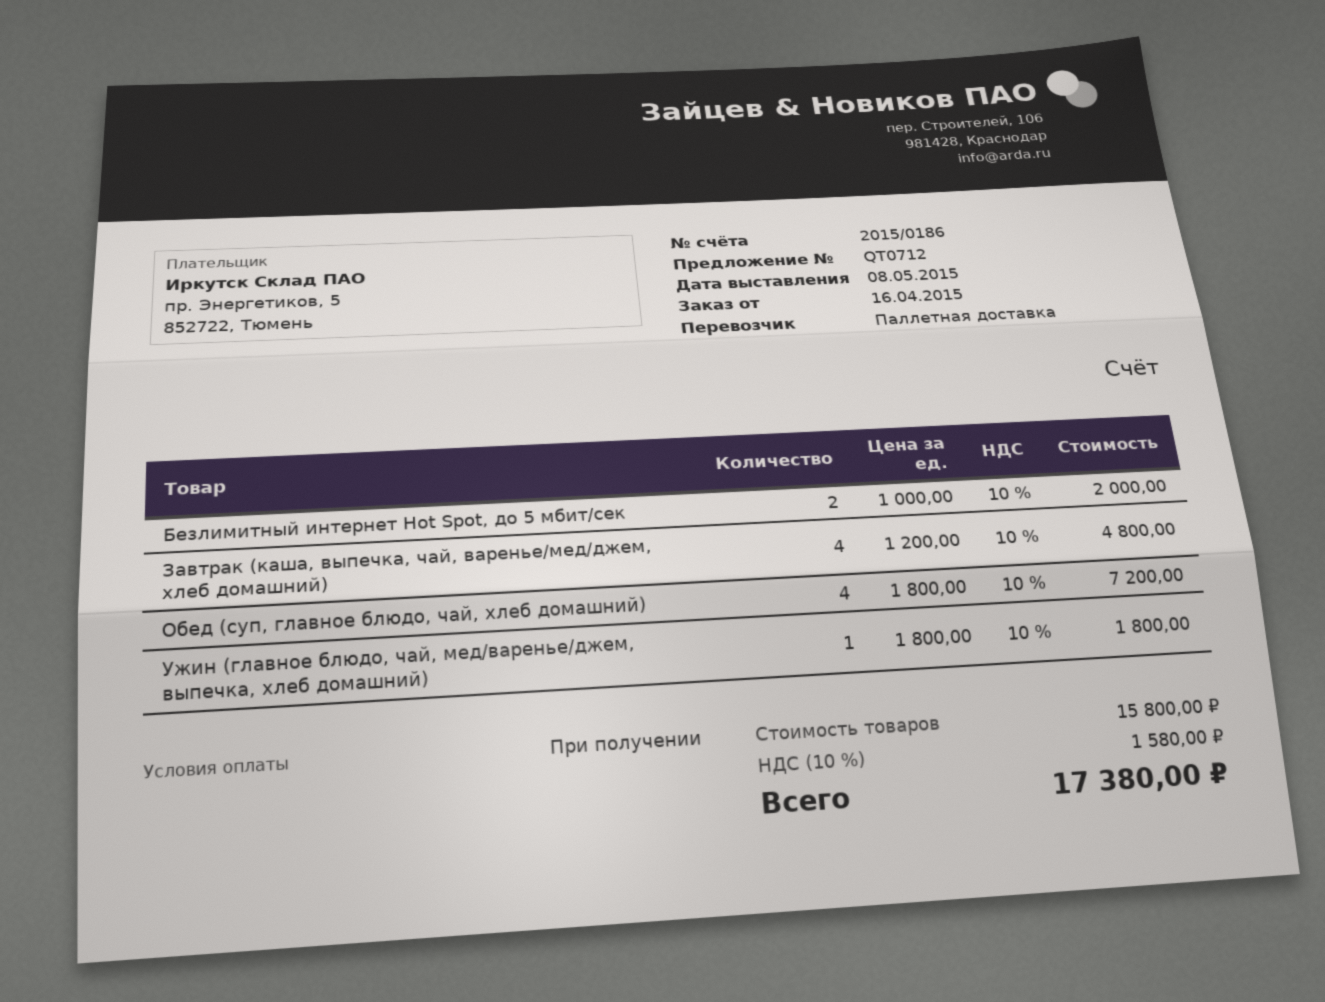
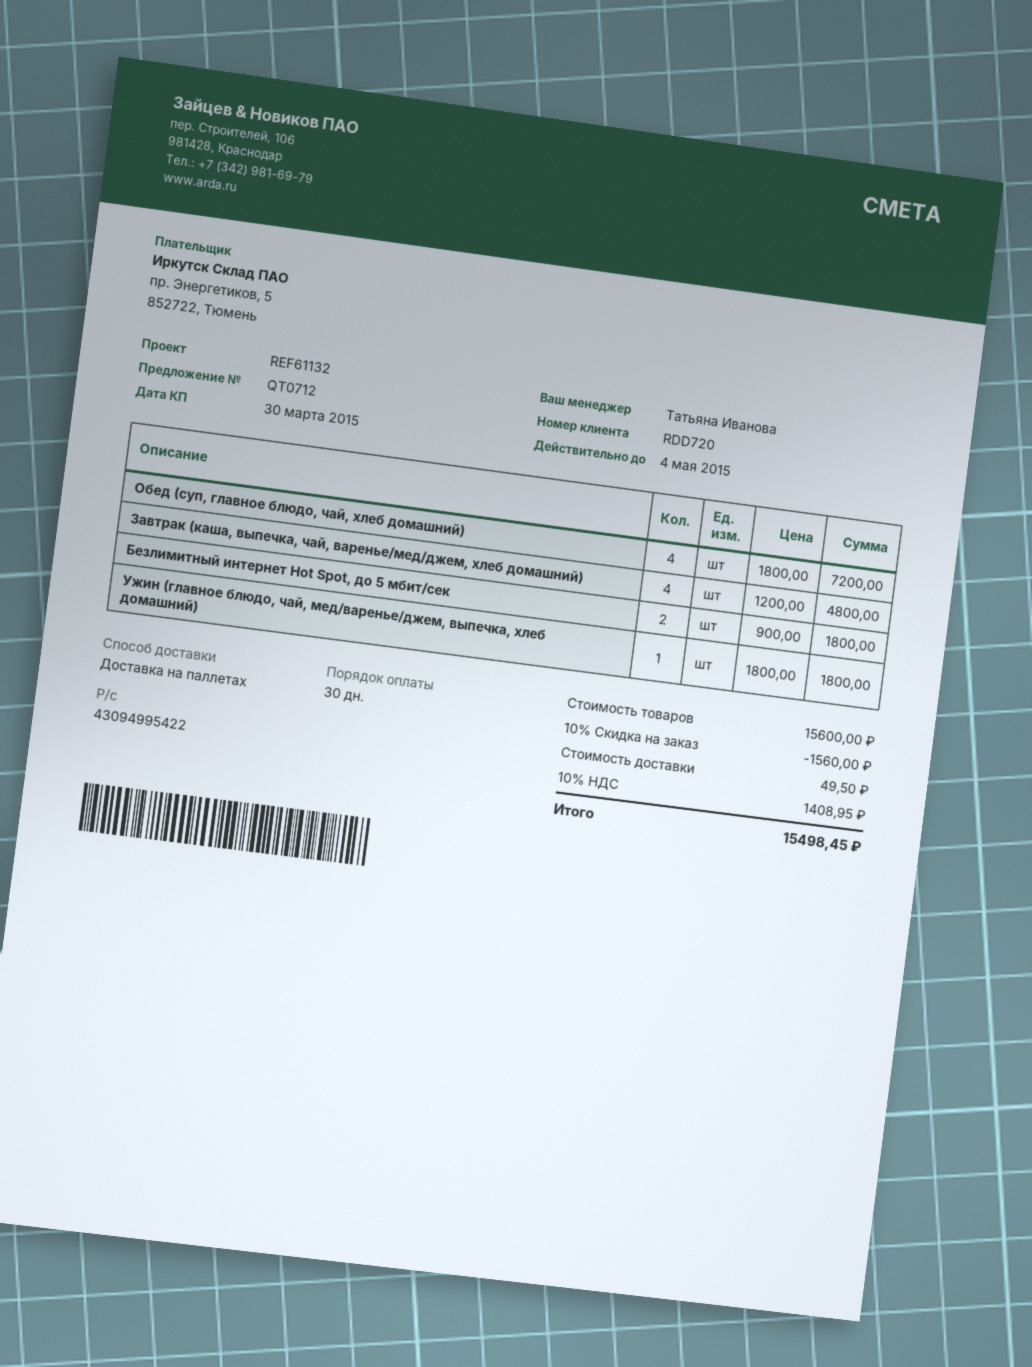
payment terms: on receipt -> 30 days
Безлимитный интернет Hot Spot, до 5 мбит/сек: 2 x 1000.00 = 2000.00 -> 2 x 900.00 = 1800.00
subtotal: 15800.00 -> 15600.00
discount: none -> 10% = 1560.00
shipping: none -> 49.50
tax: 10% = 1580.00 -> 10% = 1408.95
total: 17380.00 -> 15498.45

